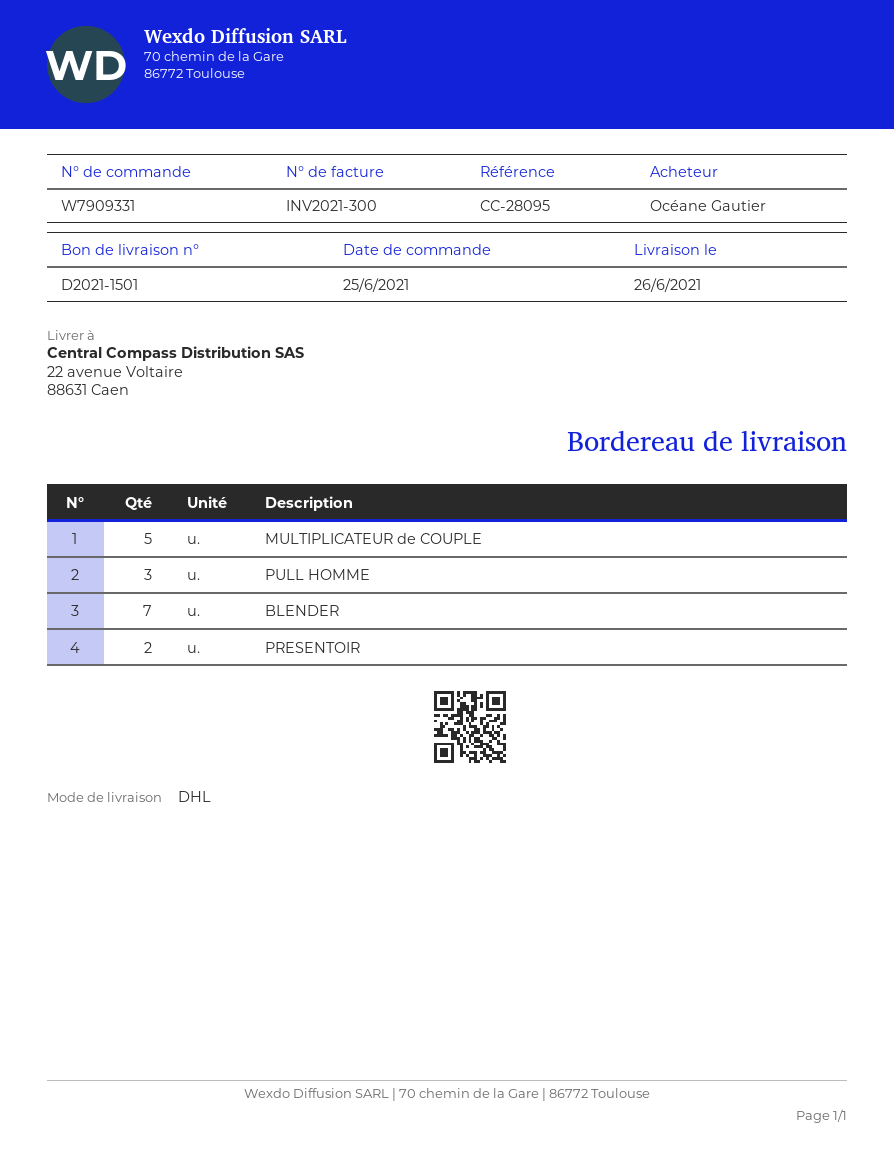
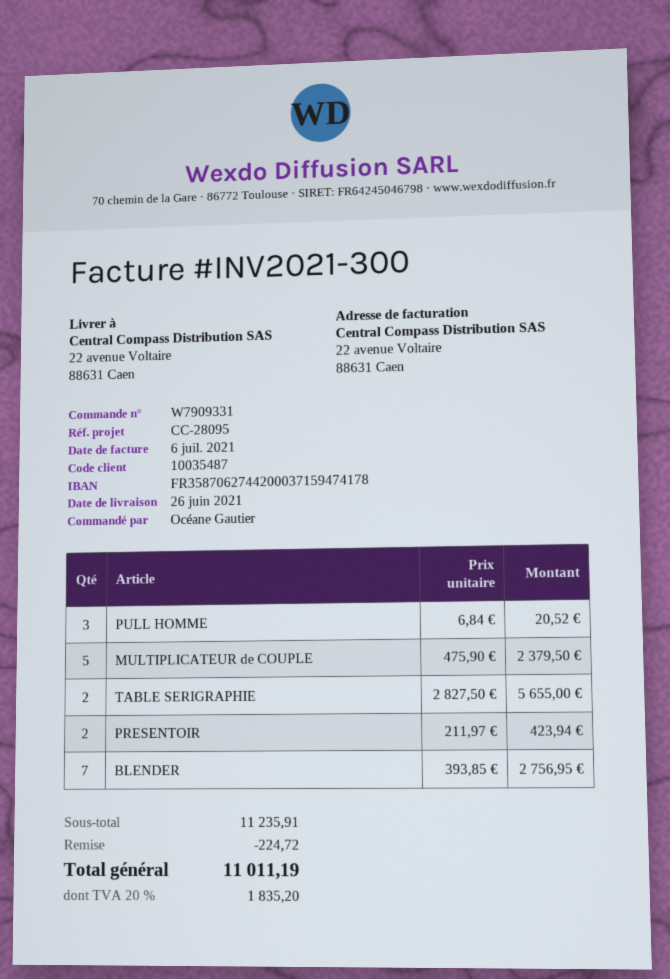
TABLE SERIGRAPHIE: none -> 2

